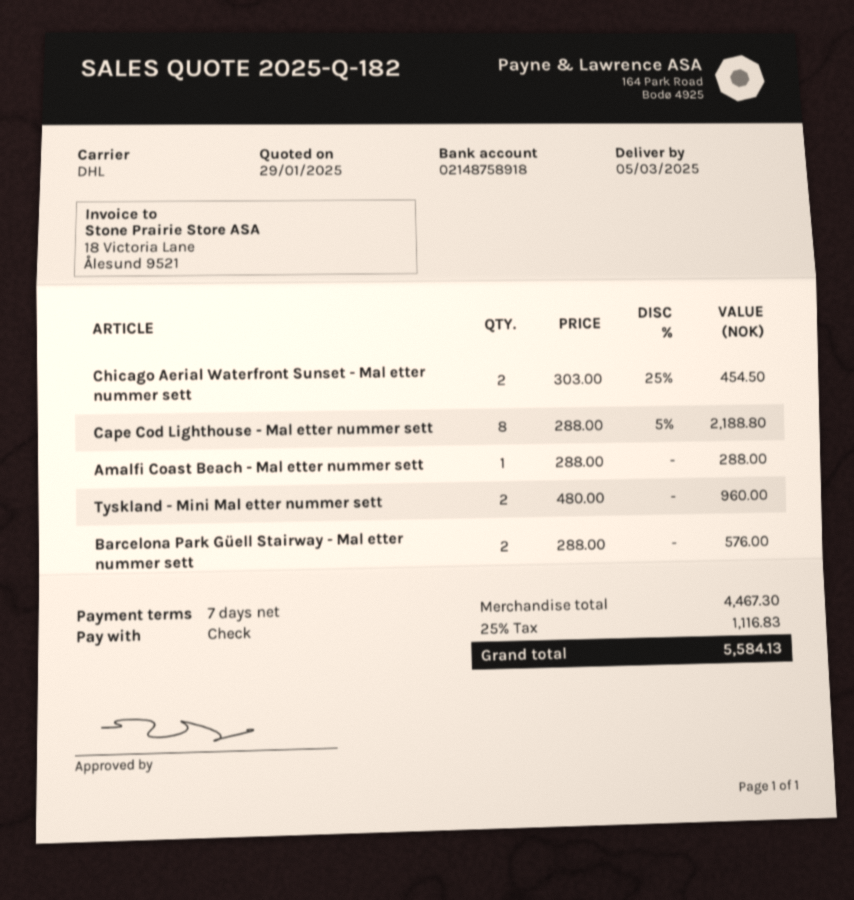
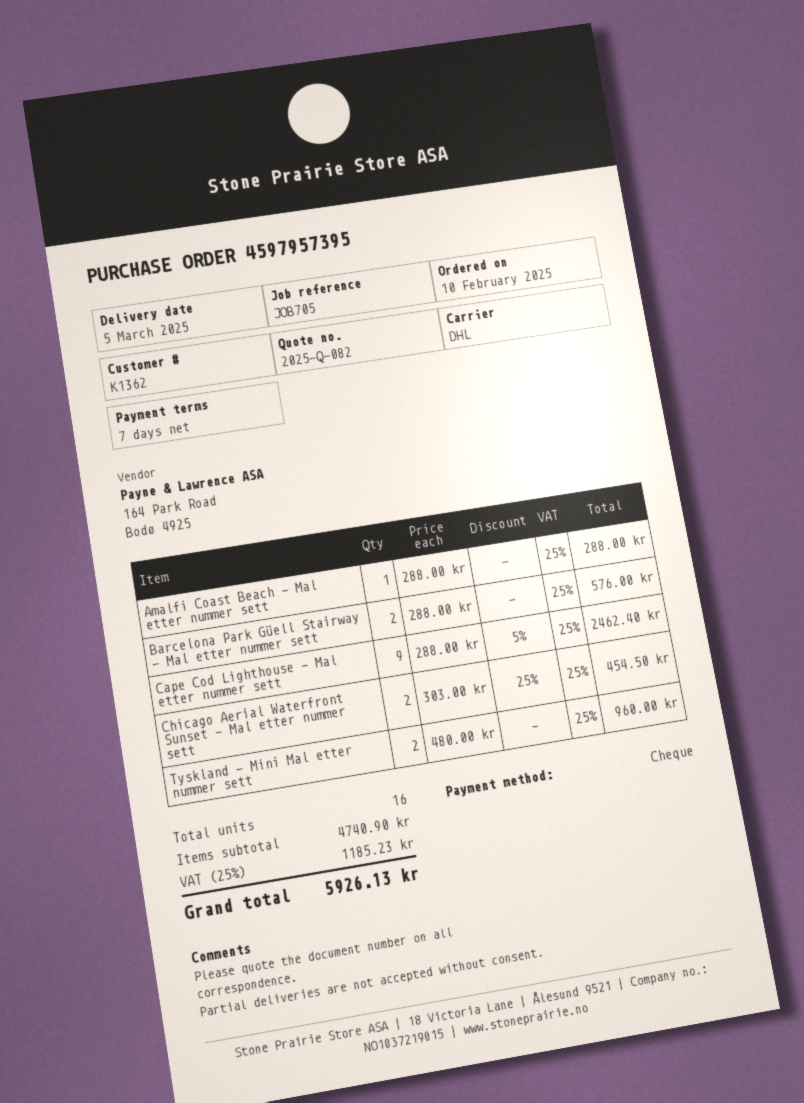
quote number: 2025-Q-182 -> 2025-Q-082
Cape Cod Lighthouse - Mal etter nummer sett: 8 x 288.00 - 5% = 2188.80 -> 9 x 288.00 - 5% = 2462.40
subtotal: 4467.30 -> 4740.90
tax: 25% = 1116.83 -> 25% = 1185.23
total: 5584.13 -> 5926.13

